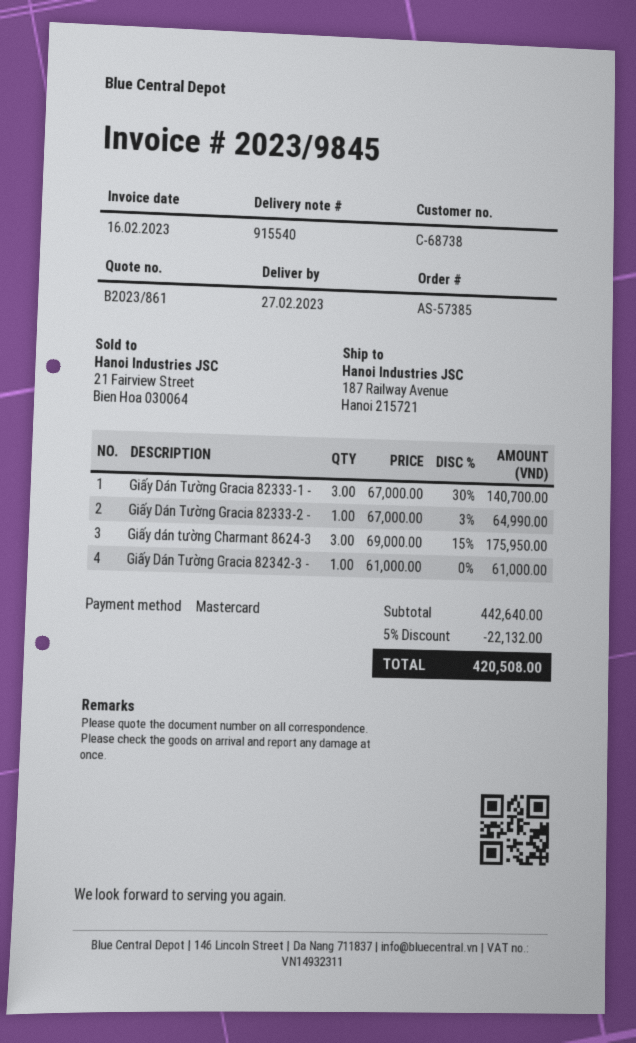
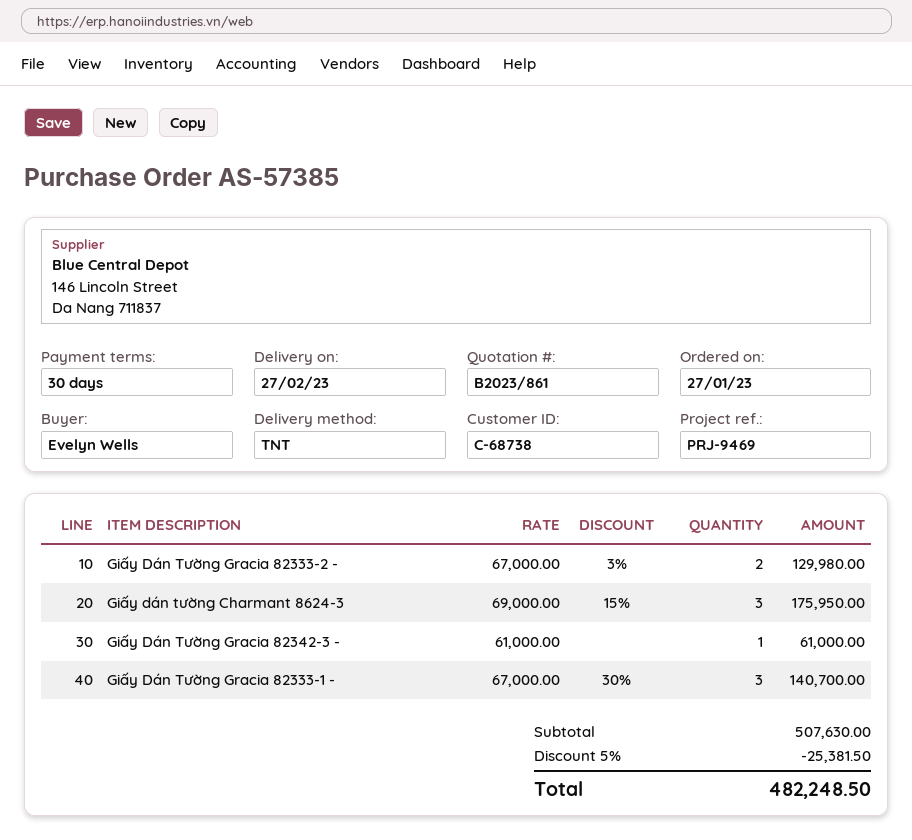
Giấy Dán Tường Gracia 82333-2 -: 1 x 67000.00 - 3% = 64990.00 -> 2 x 67000.00 - 3% = 129980.00
subtotal: 442640.00 -> 507630.00
discount: 5% = 22132.00 -> 5% = 25381.50
total: 420508.00 -> 482248.50

